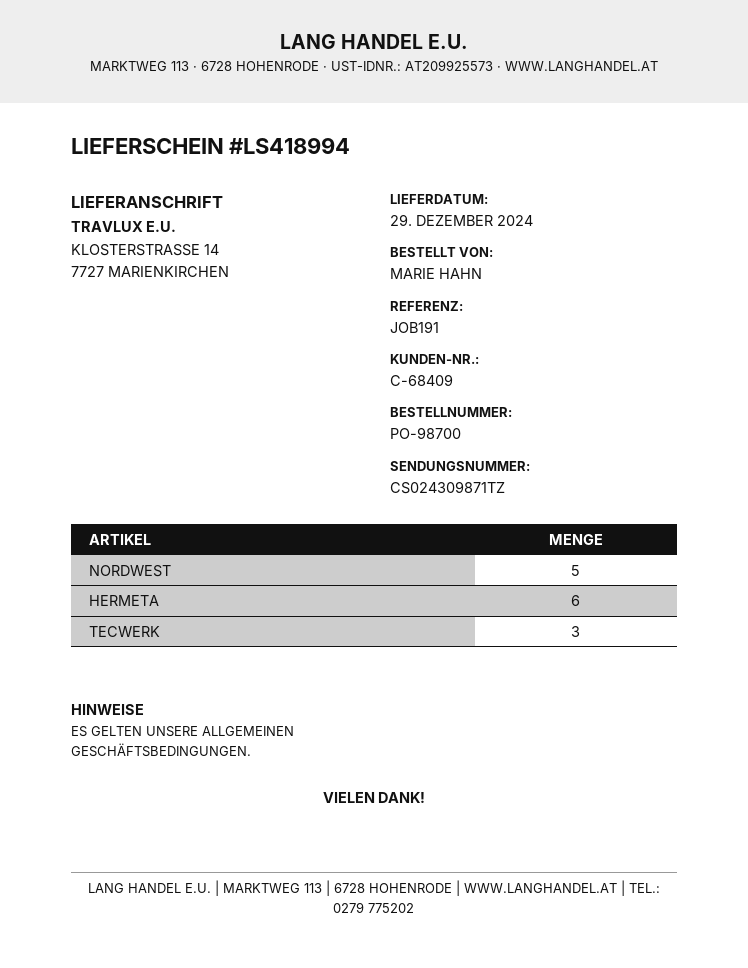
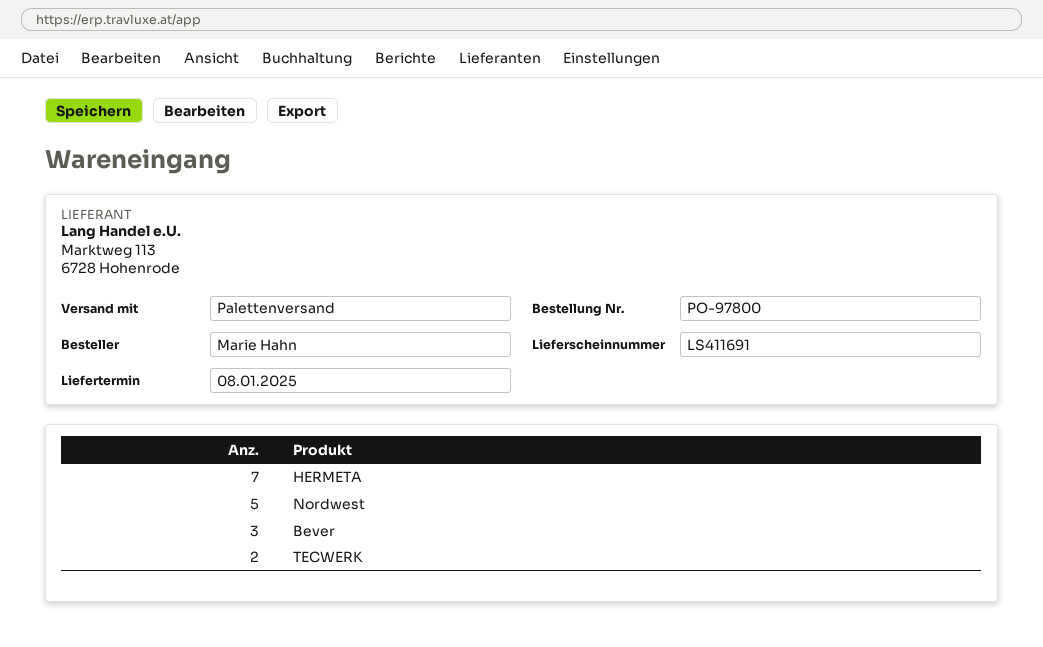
order number: PO-98700 -> PO-97800
delivery note number: LS418994 -> LS411691
delivery date: 2024-12-29 -> 2025-01-08
HERMETA: 6 -> 7
TECWERK: 3 -> 2
Bever: none -> 3

